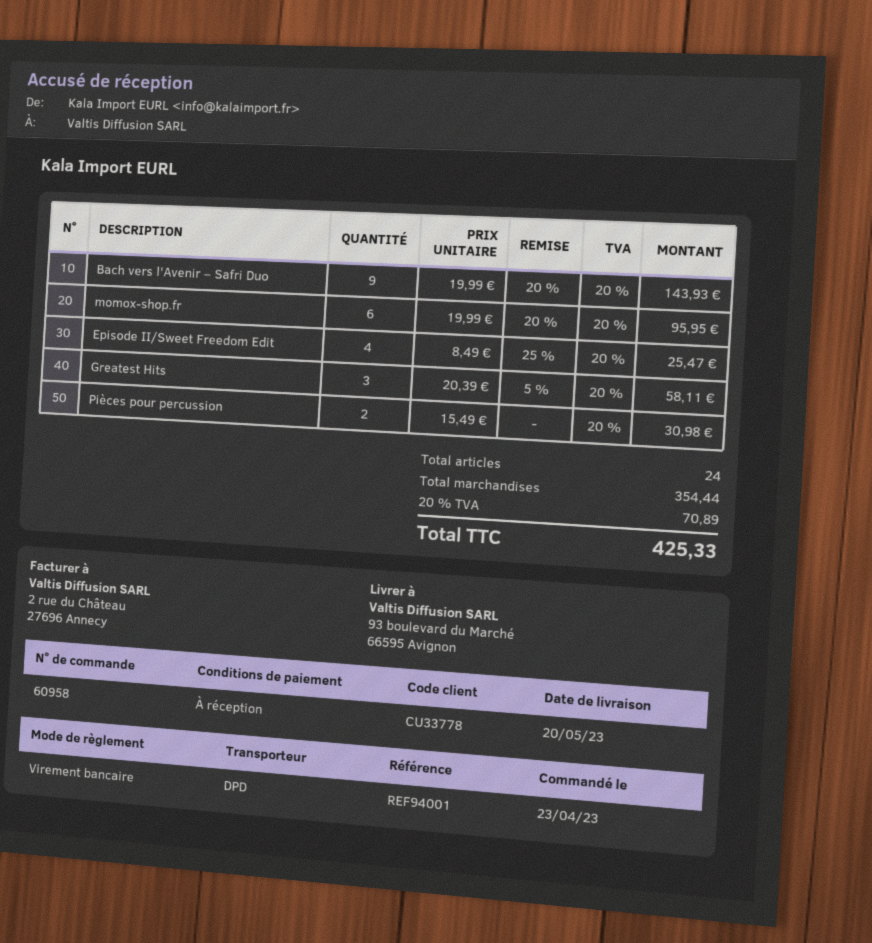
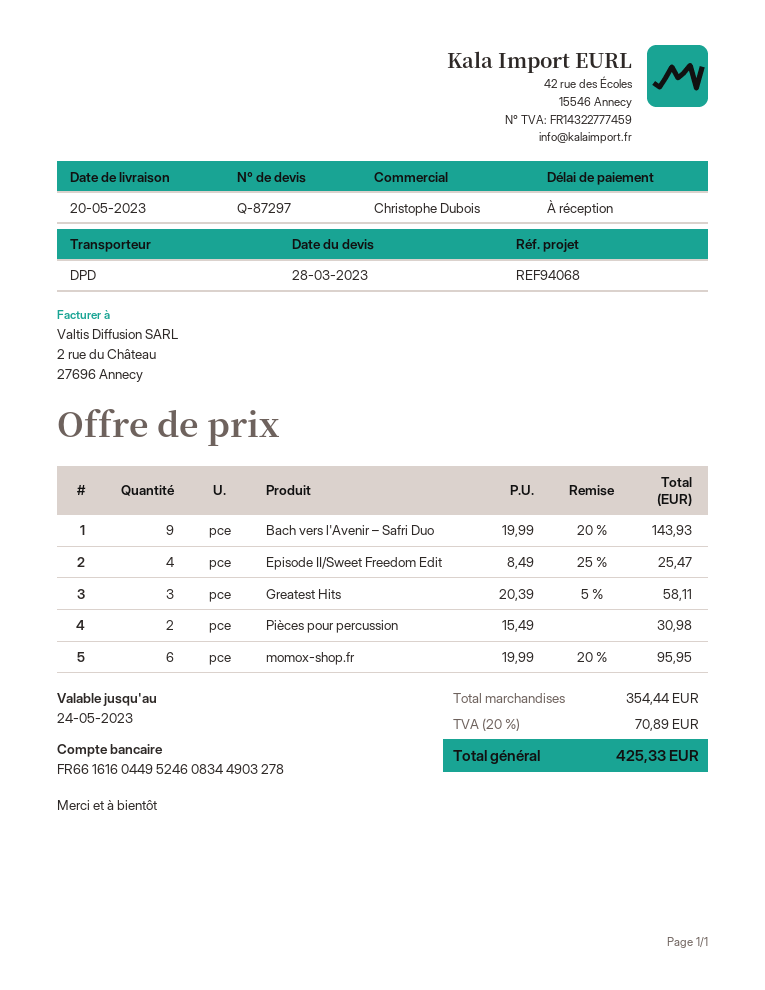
reference: REF94001 -> REF94068

